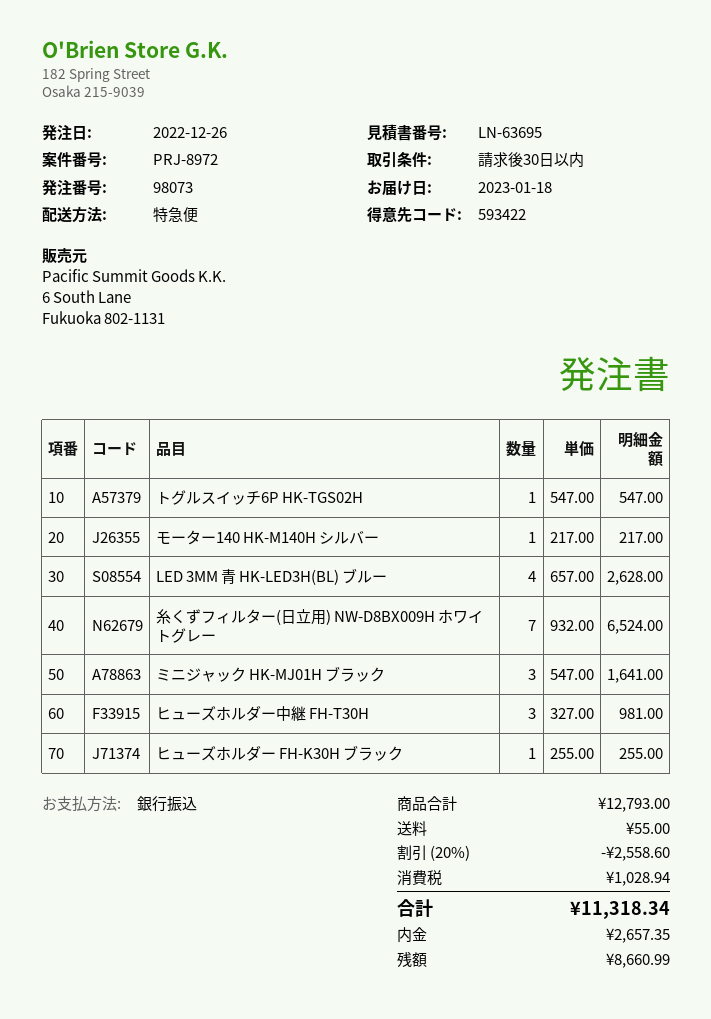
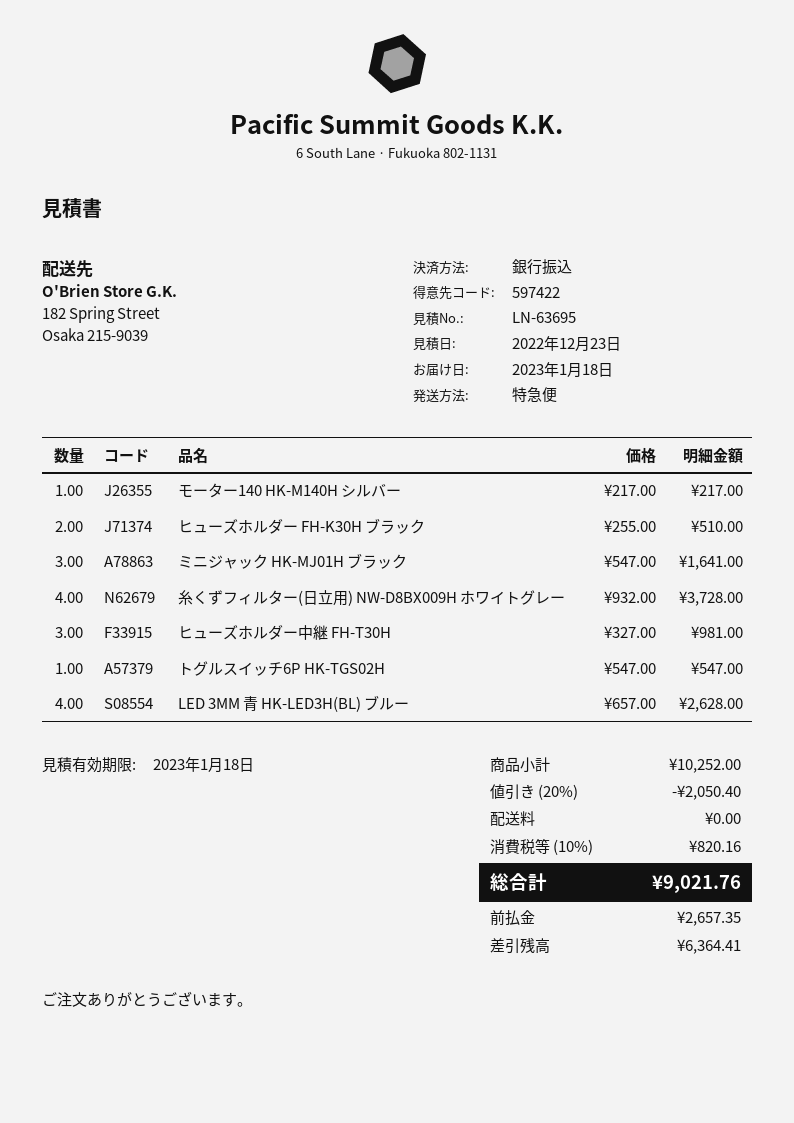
customer number: 593422 -> 597422
糸くずフィルター(日立用) NW-D8BX009H ホワイトグレー: 7 x 932.00 = 6524.00 -> 4 x 932.00 = 3728.00
ヒューズホルダー FH-K30H ブラック: 1 x 255.00 = 255.00 -> 2 x 255.00 = 510.00
subtotal: 12793.00 -> 10252.00
discount: 20% = 2558.60 -> 20% = 2050.40
shipping: 55.00 -> 0.00
tax: 1028.94 -> 820.16
total: 11318.34 -> 9021.76
balance: 8660.99 -> 6364.41

